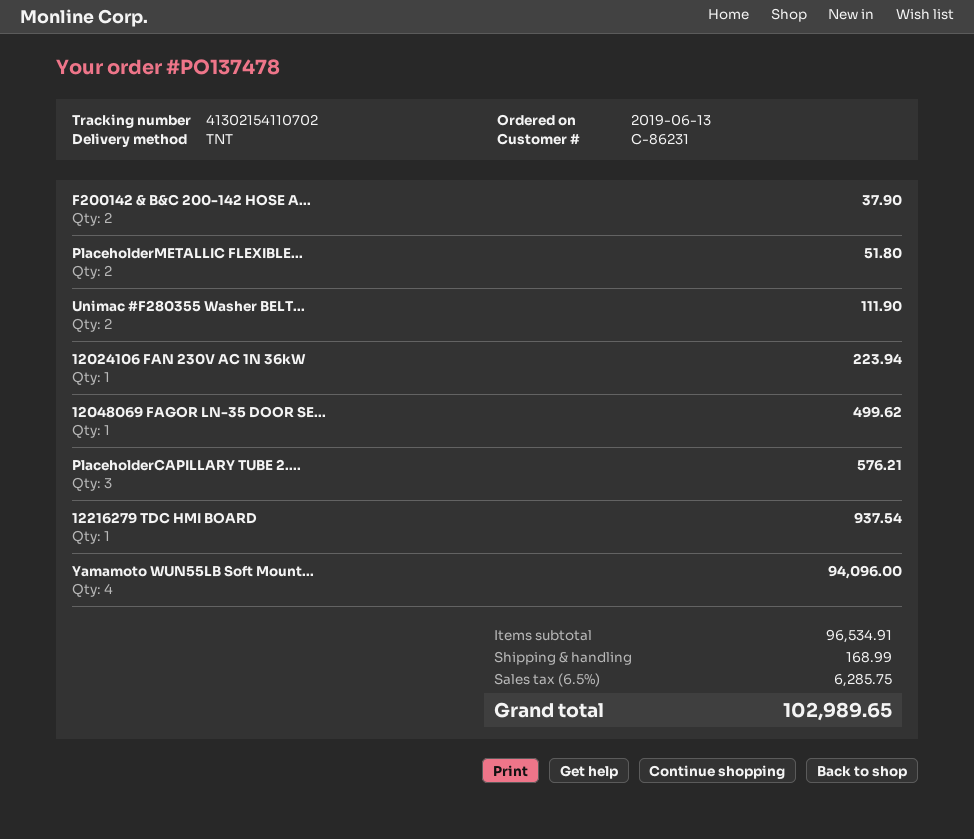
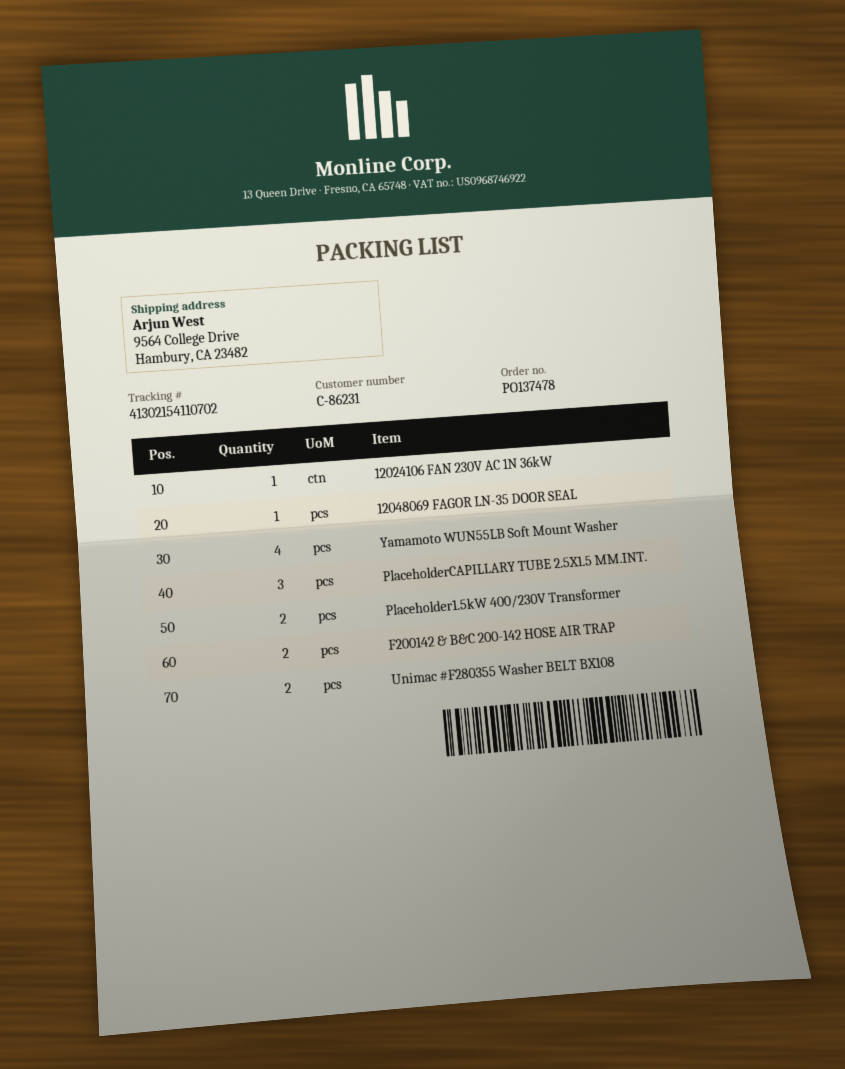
PlaceholderMETALLIC FLEXIBLE...: 2 -> none
12216279 TDC HMI BOARD: 1 -> none
Placeholder1.5kW 400/230V Transformer: none -> 2

